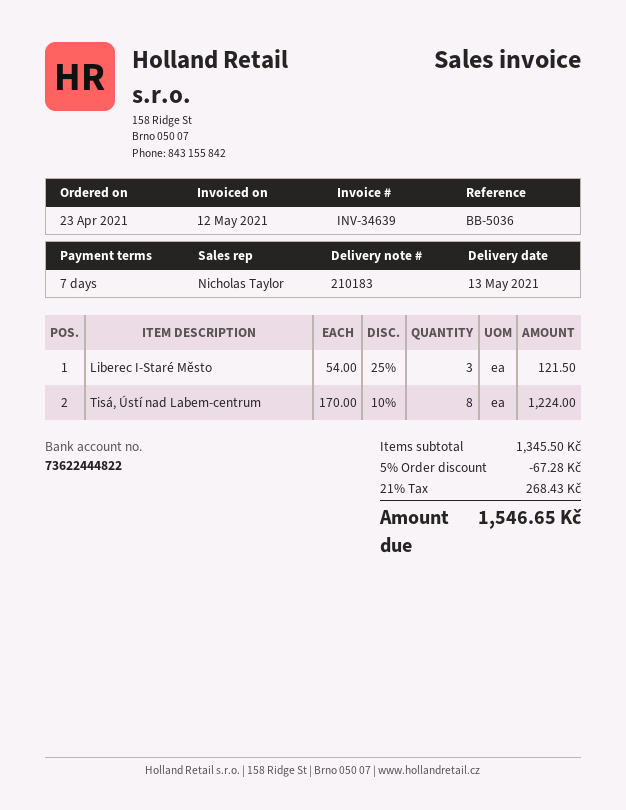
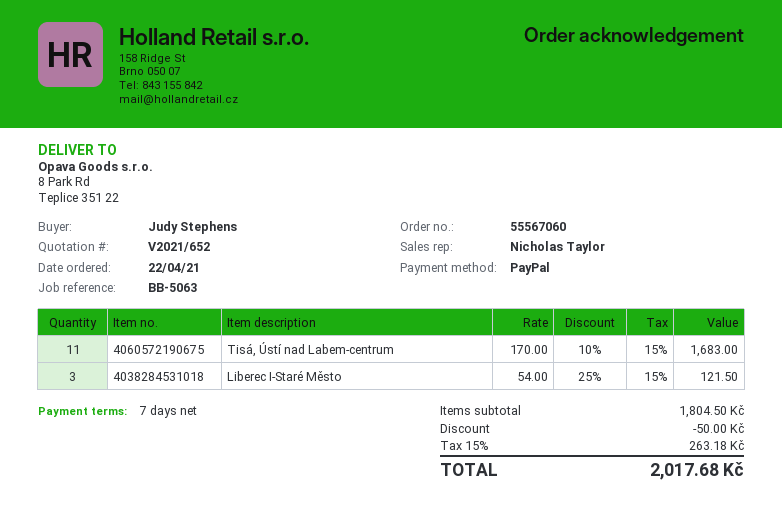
order date: 2021-04-23 -> 2021-04-22
reference: BB-5036 -> BB-5063
Tisá, Ústí nad Labem-centrum: 8 x 170.00 - 10% = 1224.00 -> 11 x 170.00 - 10% = 1683.00
subtotal: 1345.50 -> 1804.50
discount: 67.28 -> 50.00
tax: 21% = 268.43 -> 15% = 263.18
total: 1546.65 -> 2017.68

